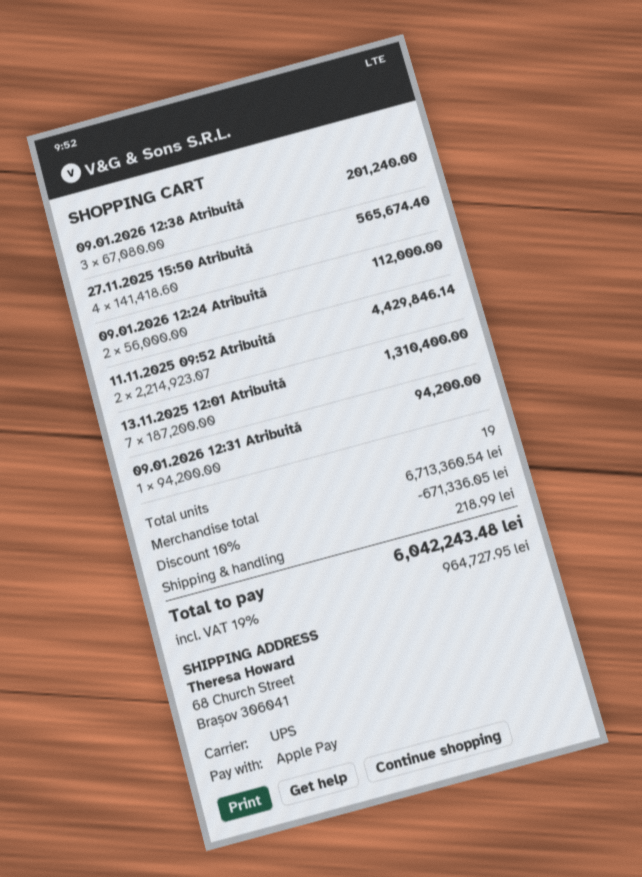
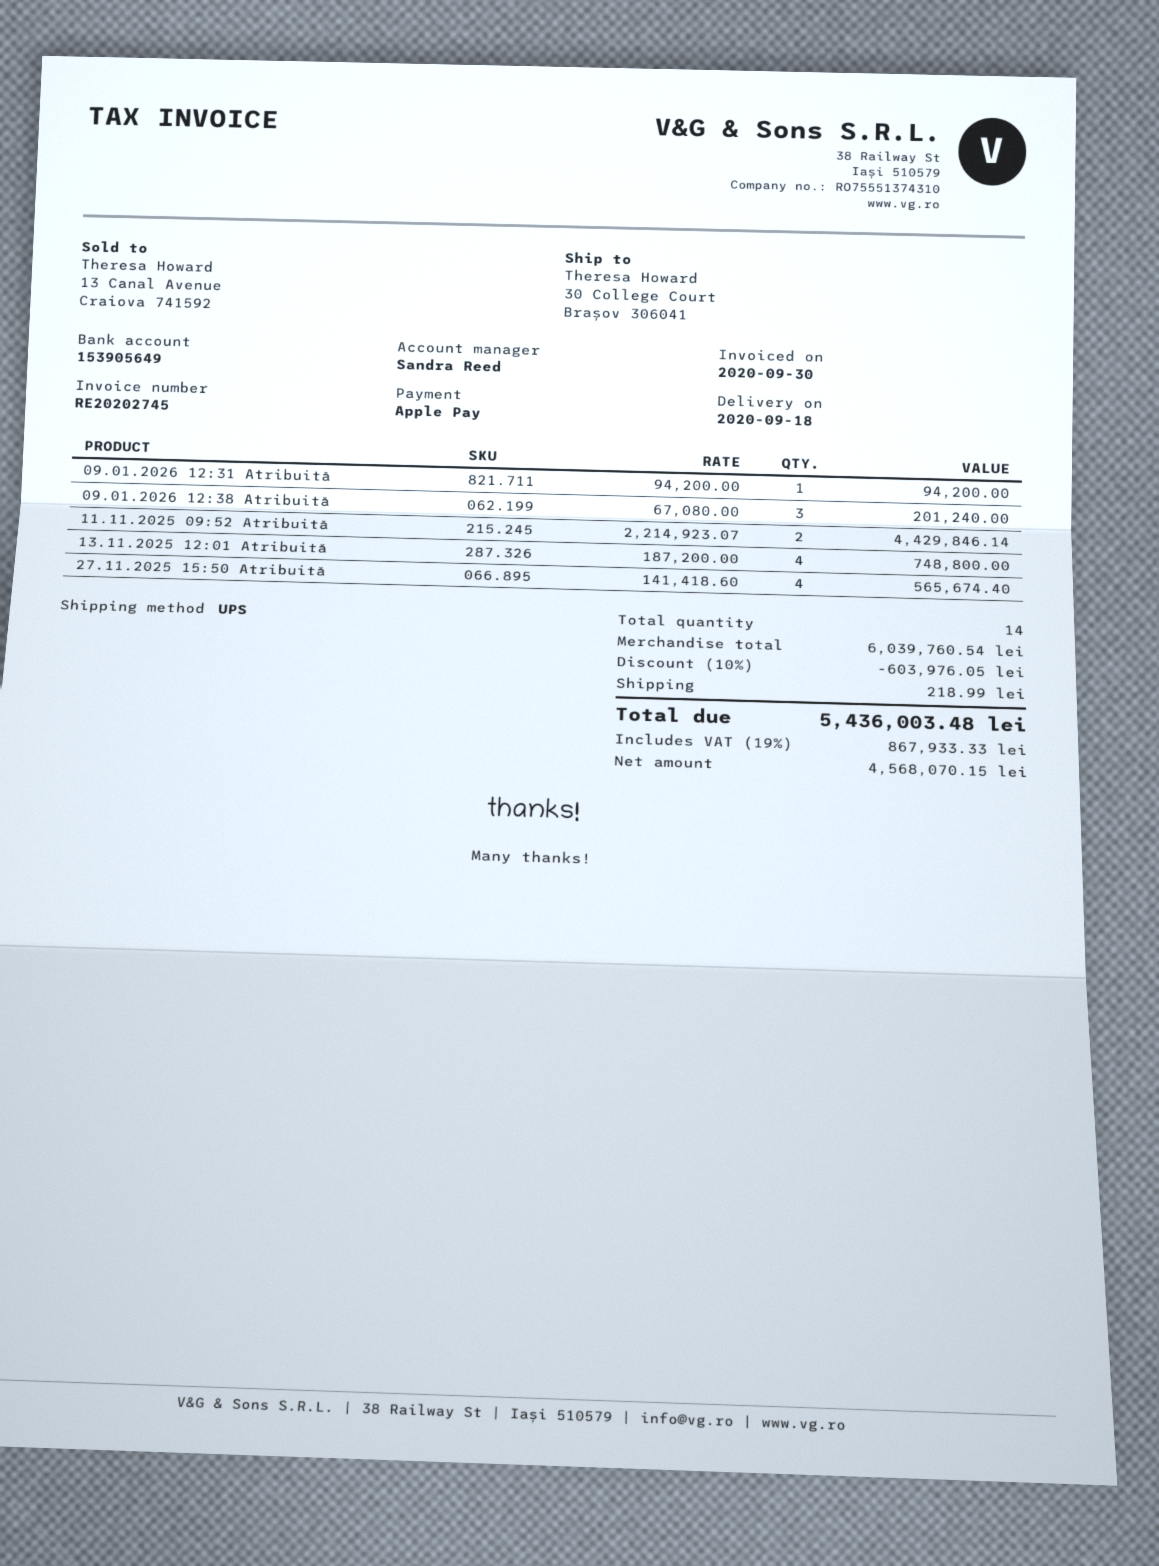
ship to: 68 Church Street, Brașov 306041 -> 30 College Court, Brașov 306041
09.01.2026 12:24 Atribuită: 2 x 56000.00 = 112000.00 -> none
13.11.2025 12:01 Atribuită: 7 x 187200.00 = 1310400.00 -> 4 x 187200.00 = 748800.00
total quantity: 19 -> 14
subtotal: 6713360.54 -> 6039760.54
discount: 10% = 671336.05 -> 10% = 603976.05
tax: 19% = 964727.95 -> 19% = 867933.33
total: 6042243.48 -> 5436003.48

